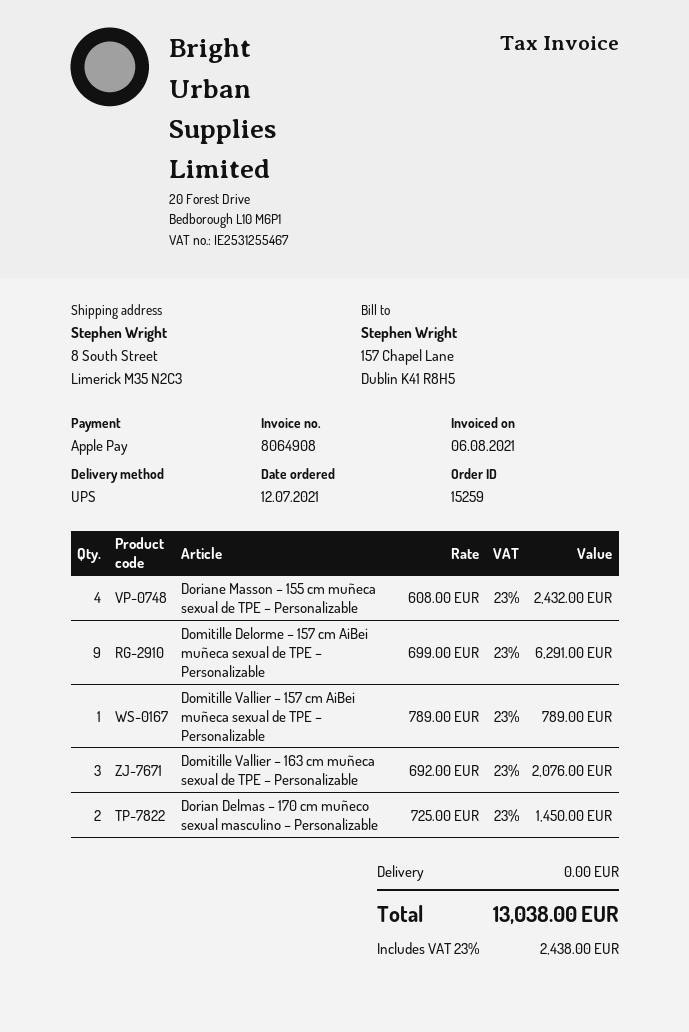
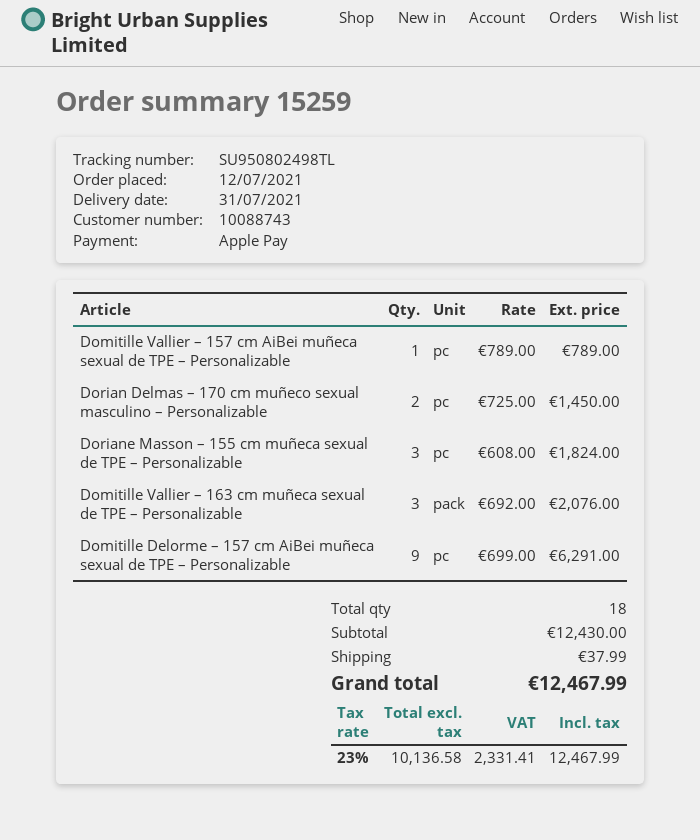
Doriane Masson – 155 cm muñeca sexual de TPE – Personalizable: 4 x 608.00 = 2432.00 -> 3 x 608.00 = 1824.00
shipping: 0.00 -> 37.99
tax: 23% = 2438.00 -> 23% = 2331.41
total: 13038.00 -> 12467.99

